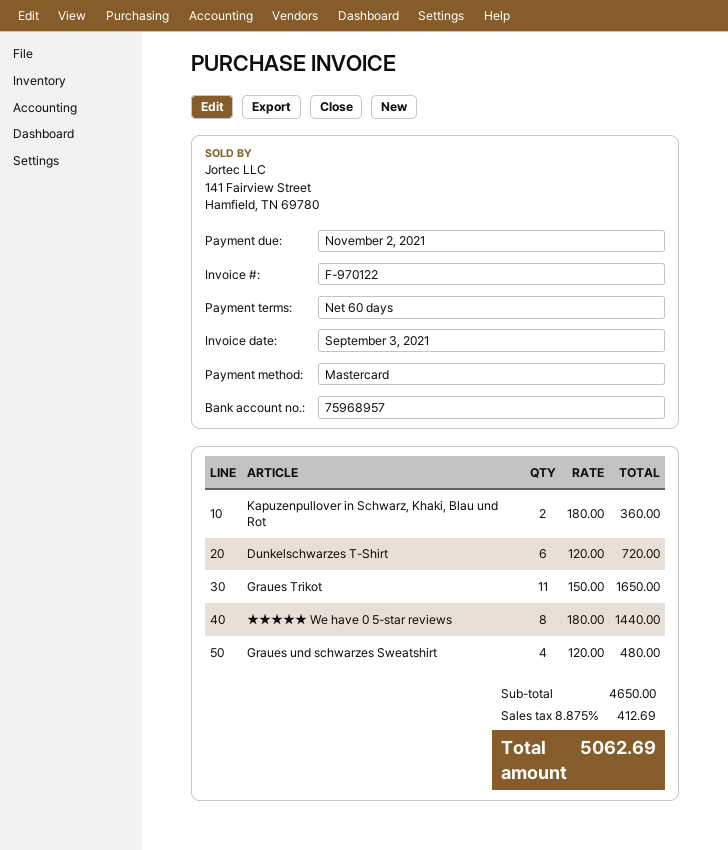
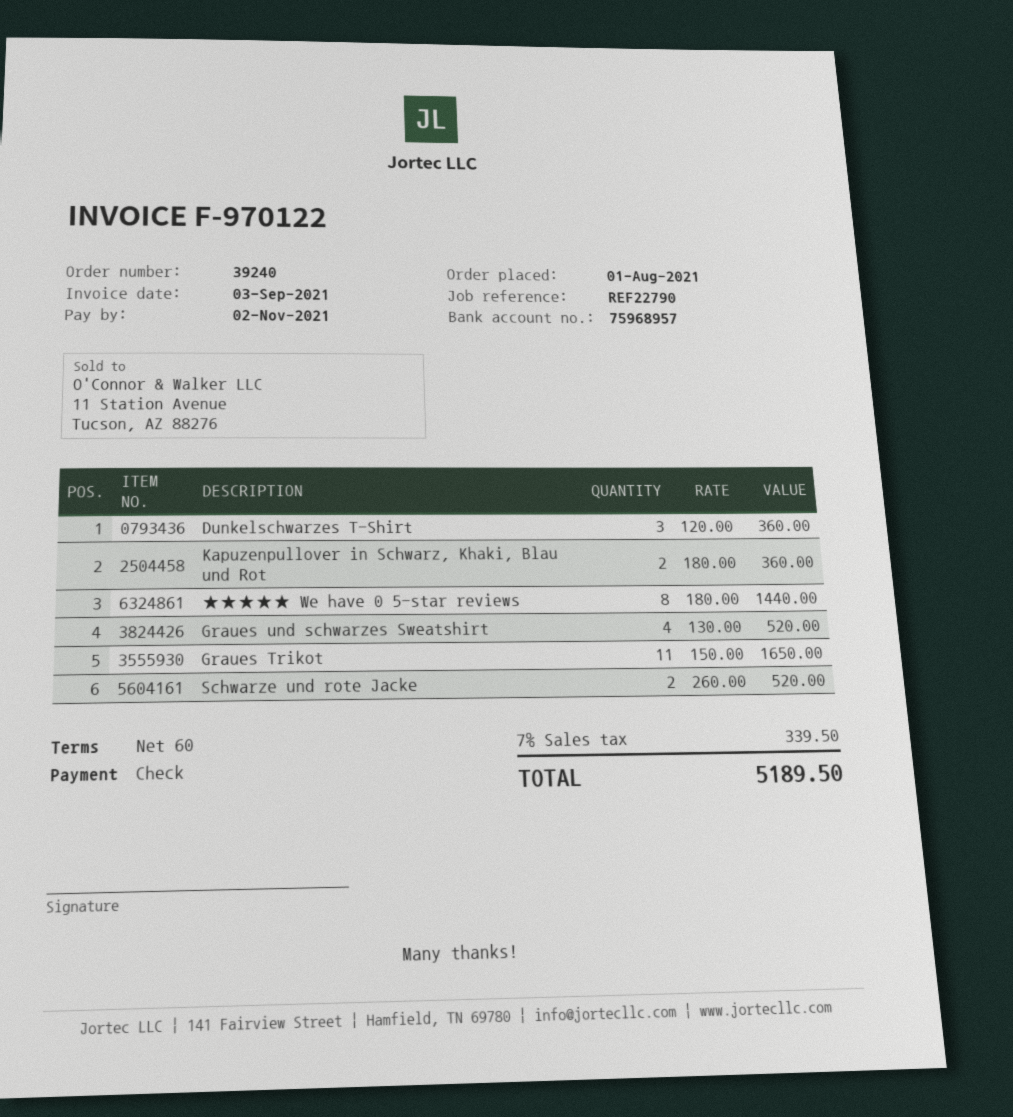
payment method: Mastercard -> cheque
Dunkelschwarzes T-Shirt: 6 x 120.00 = 720.00 -> 3 x 120.00 = 360.00
Graues und schwarzes Sweatshirt: 4 x 120.00 = 480.00 -> 4 x 130.00 = 520.00
Schwarze und rote Jacke: none -> 2 x 260.00 = 520.00
tax: 8.875% = 412.69 -> 7% = 339.50
total: 5062.69 -> 5189.50

